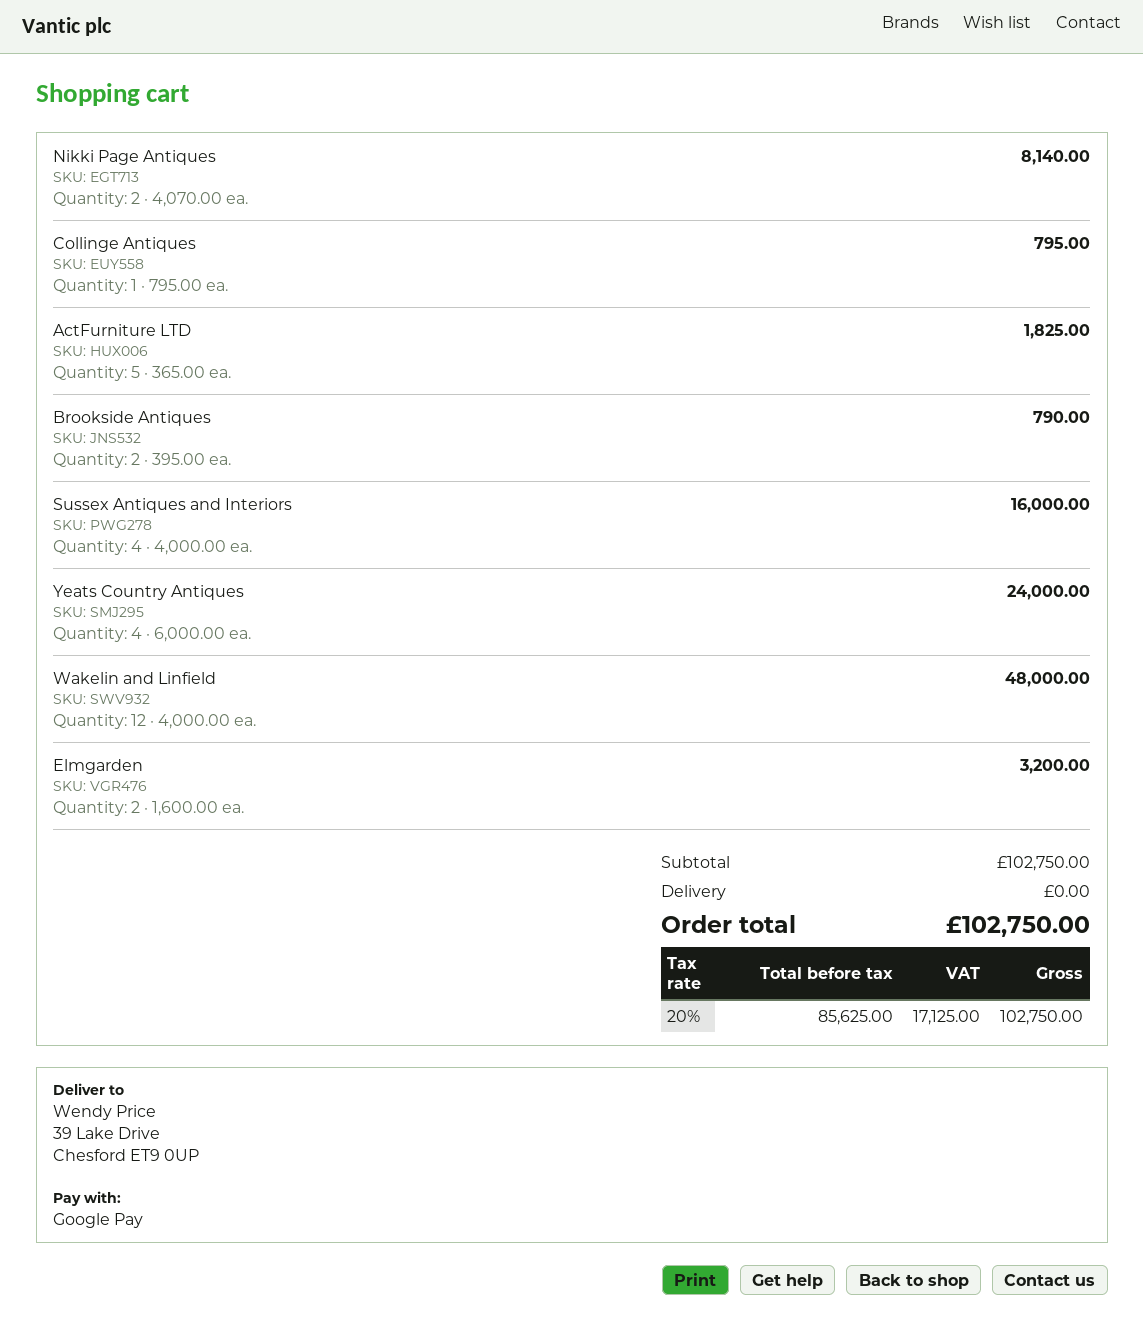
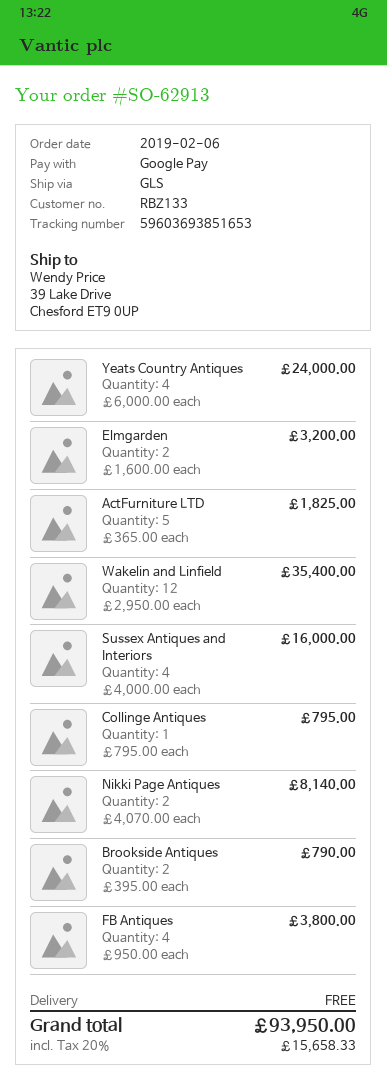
Wakelin and Linfield: 12 x 4000.00 = 48000.00 -> 12 x 2950.00 = 35400.00
FB Antiques: none -> 4 x 950.00 = 3800.00
tax: 20% = 17125.00 -> 20% = 15658.33
total: 102750.00 -> 93950.00

